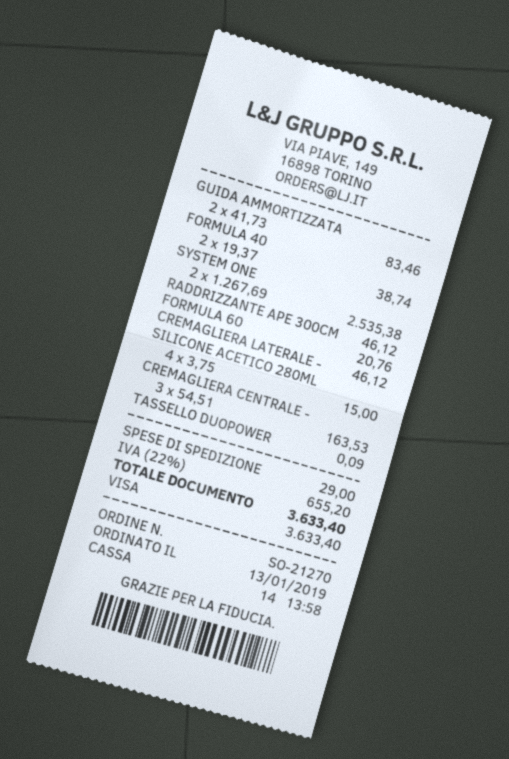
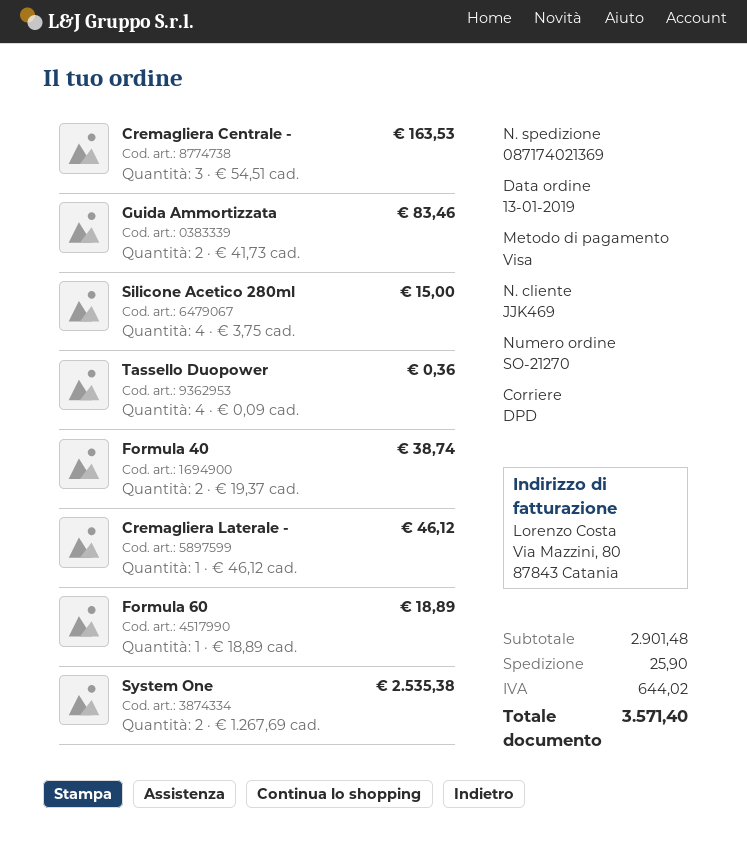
RADDRIZZANTE APE 300CM: 1 x 46.12 = 46.12 -> none
FORMULA 60: 1 x 20.76 = 20.76 -> 1 x 18.89 = 18.89
TASSELLO DUOPOWER: 1 x 0.09 = 0.09 -> 4 x 0.09 = 0.36
shipping: 29.00 -> 25.90
tax: 655.20 -> 644.02
total: 3633.40 -> 3571.40

